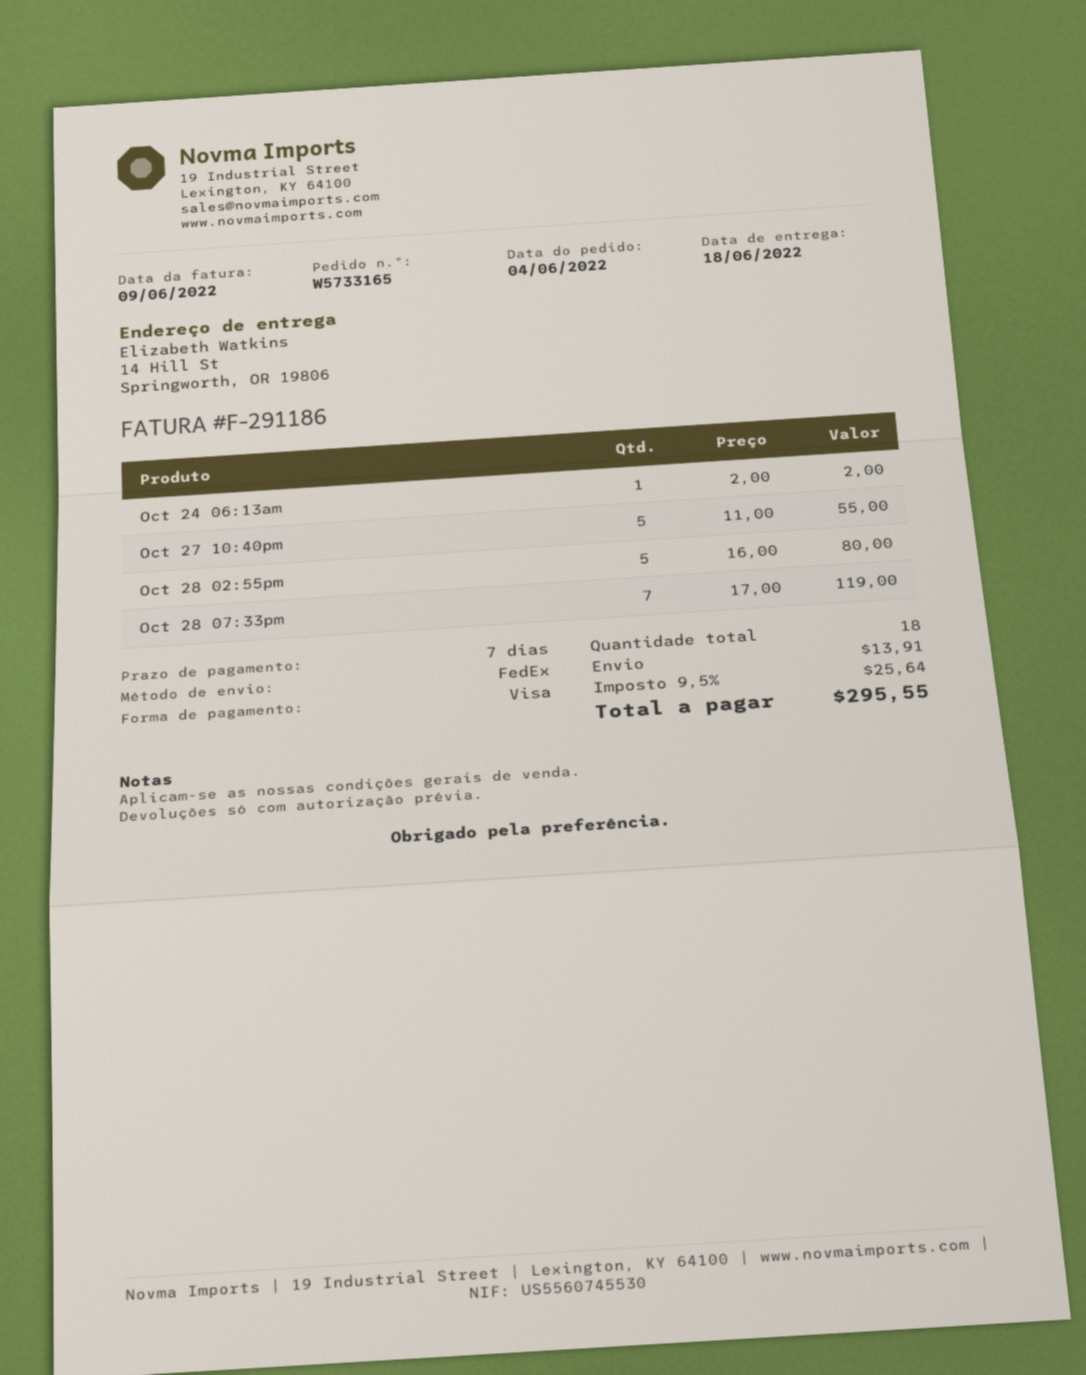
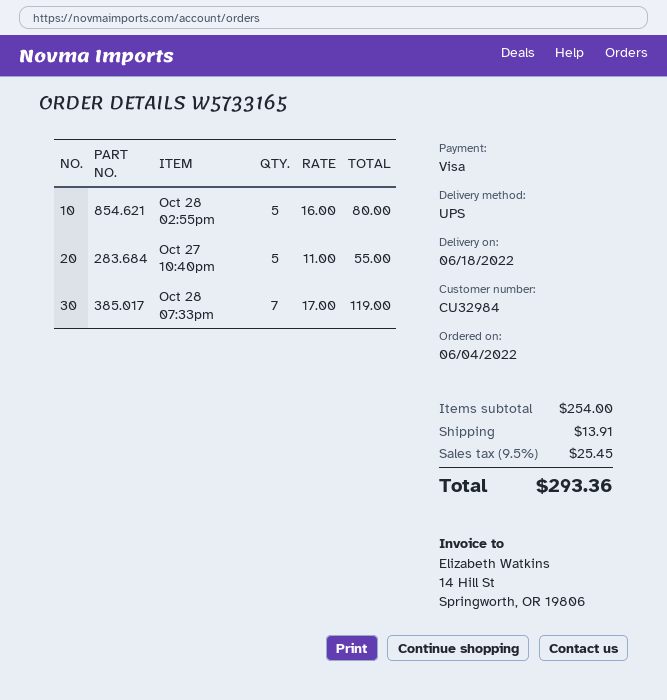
shipping method: FedEx -> UPS
Oct 24 06:13am: 1 x 2.00 = 2.00 -> none
tax: 9.5% = 25.64 -> 9.5% = 25.45
total: 295.55 -> 293.36

